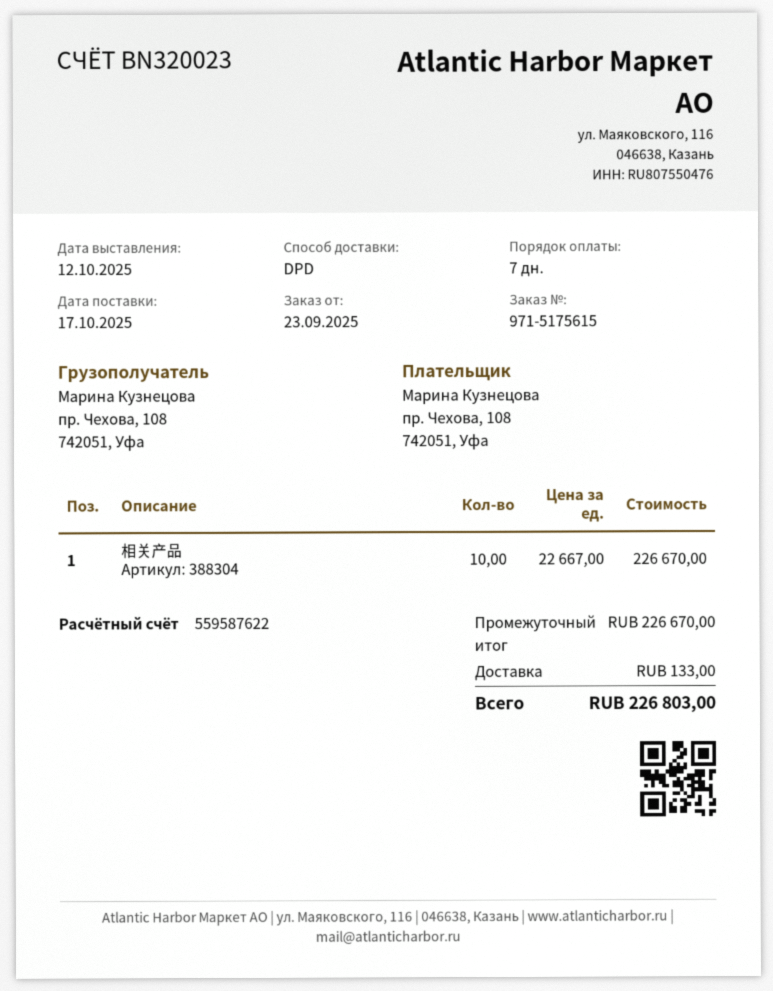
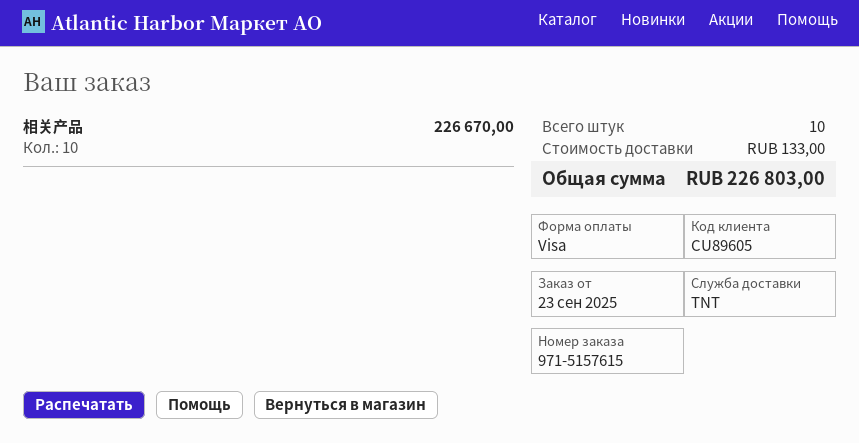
order number: 971-5175615 -> 971-5157615
shipping method: DPD -> TNT

